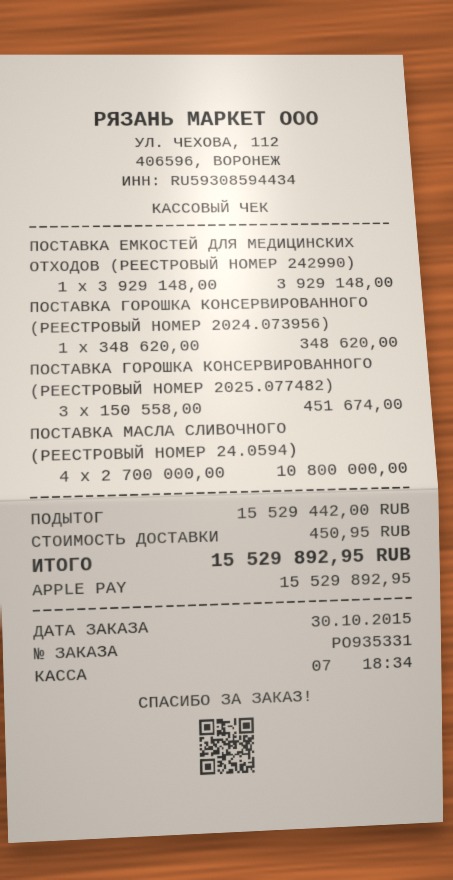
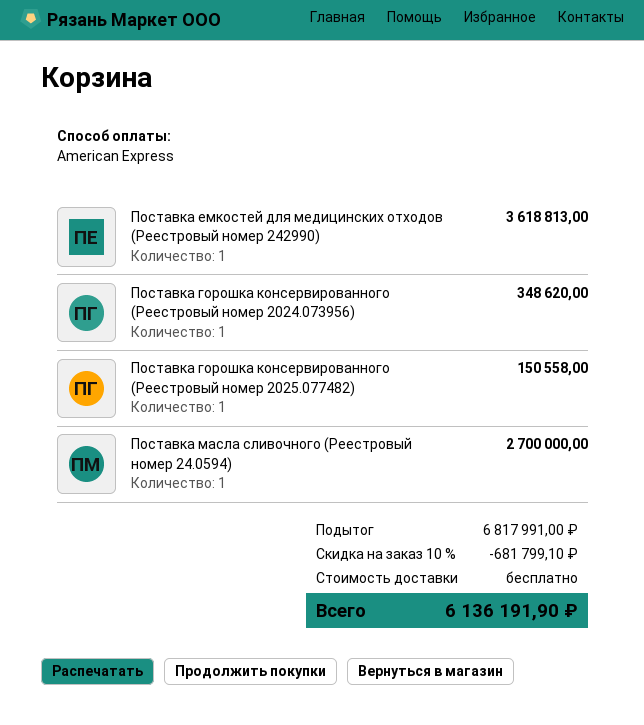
payment method: Apple Pay -> American Express
ПОСТАВКА ЕМКОСТЕЙ ДЛЯ МЕДИЦИНСКИХ ОТХОДОВ (РЕЕСТРОВЫЙ НОМЕР 242990): 1 for 3929148.00 -> 1 for 3618813.00
ПОСТАВКА ГОРОШКА КОНСЕРВИРОВАННОГО (РЕЕСТРОВЫЙ НОМЕР 2025.077482): 3 for 451674.00 -> 1 for 150558.00
ПОСТАВКА МАСЛА СЛИВОЧНОГО (РЕЕСТРОВЫЙ НОМЕР 24.0594): 4 for 10800000.00 -> 1 for 2700000.00
subtotal: 15529442.00 -> 6817991.00
discount: none -> 10% = 681799.10
shipping: 450.95 -> 0.00
total: 15529892.95 -> 6136191.90

